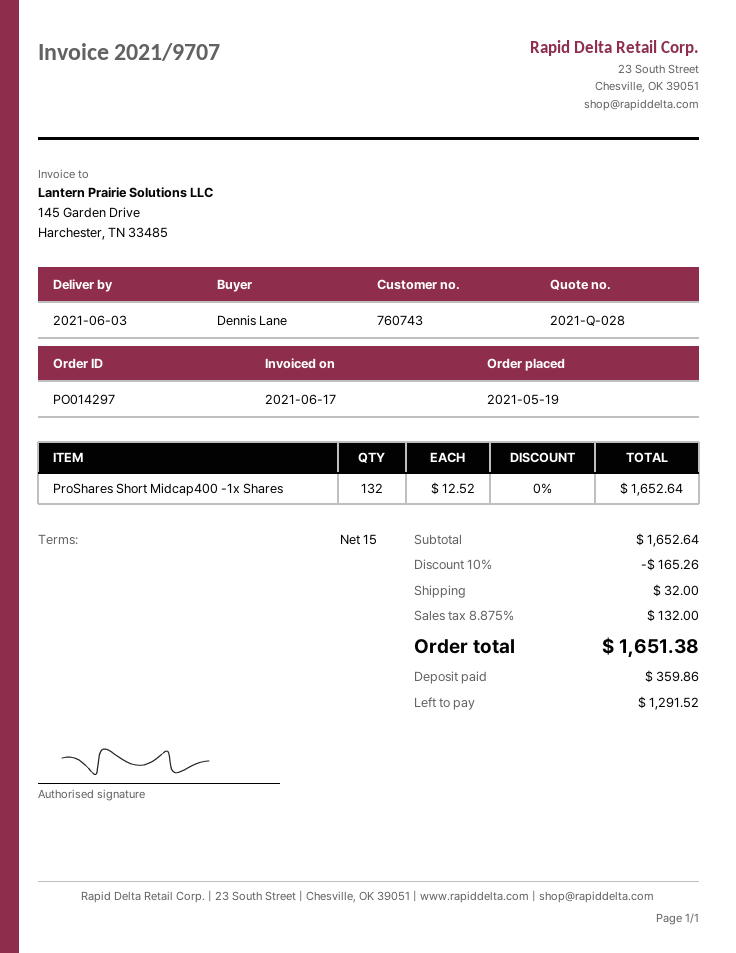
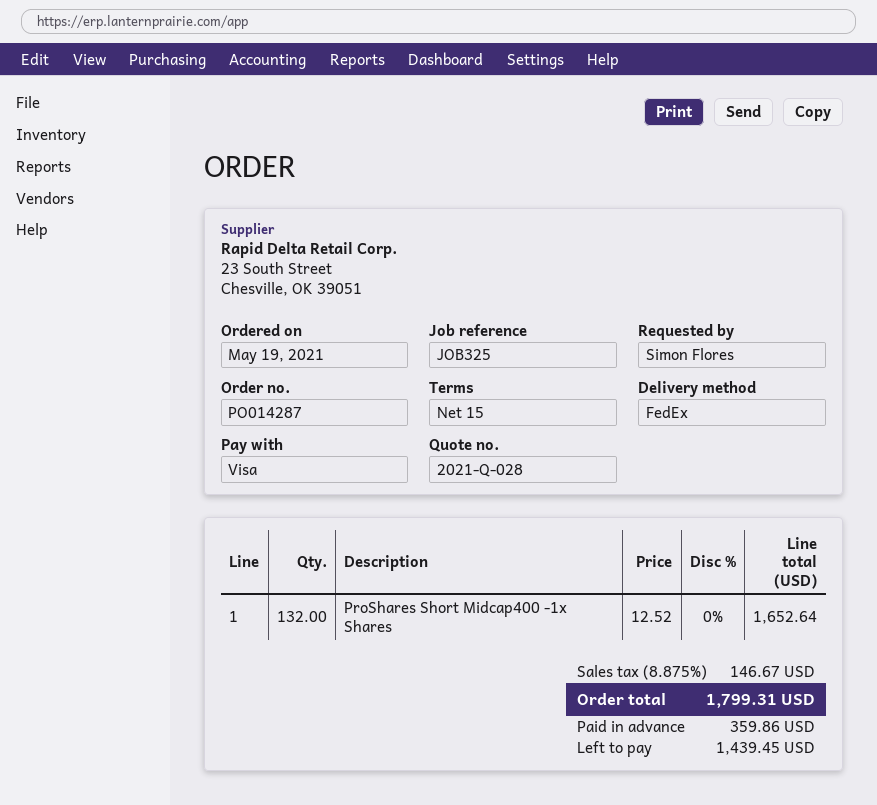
order number: PO014297 -> PO014287
ordered by: Dennis Lane -> Simon Flores
discount: 10% = 165.26 -> none
shipping: 32.00 -> none
tax: 8.875% = 132.00 -> 8.875% = 146.67
total: 1651.38 -> 1799.31
balance: 1291.52 -> 1439.45

